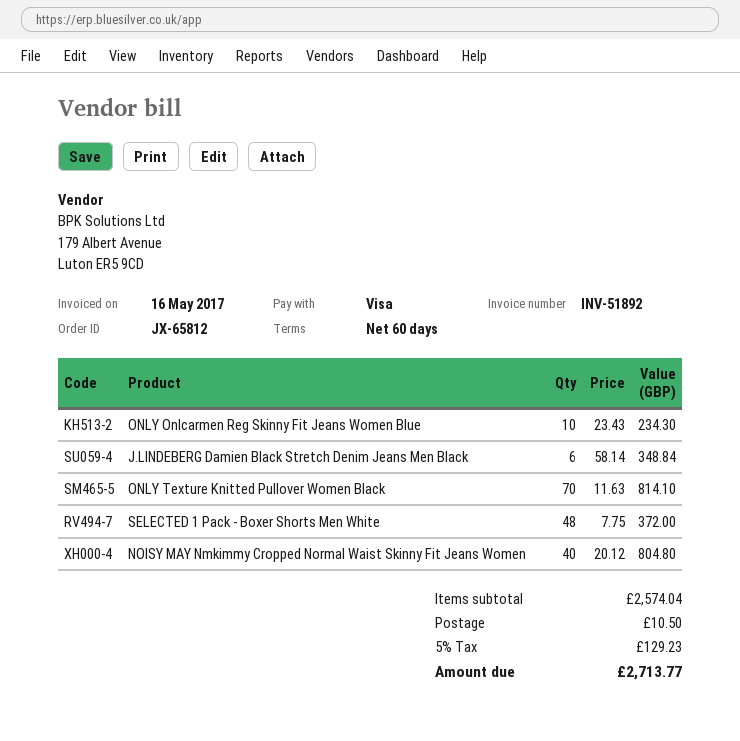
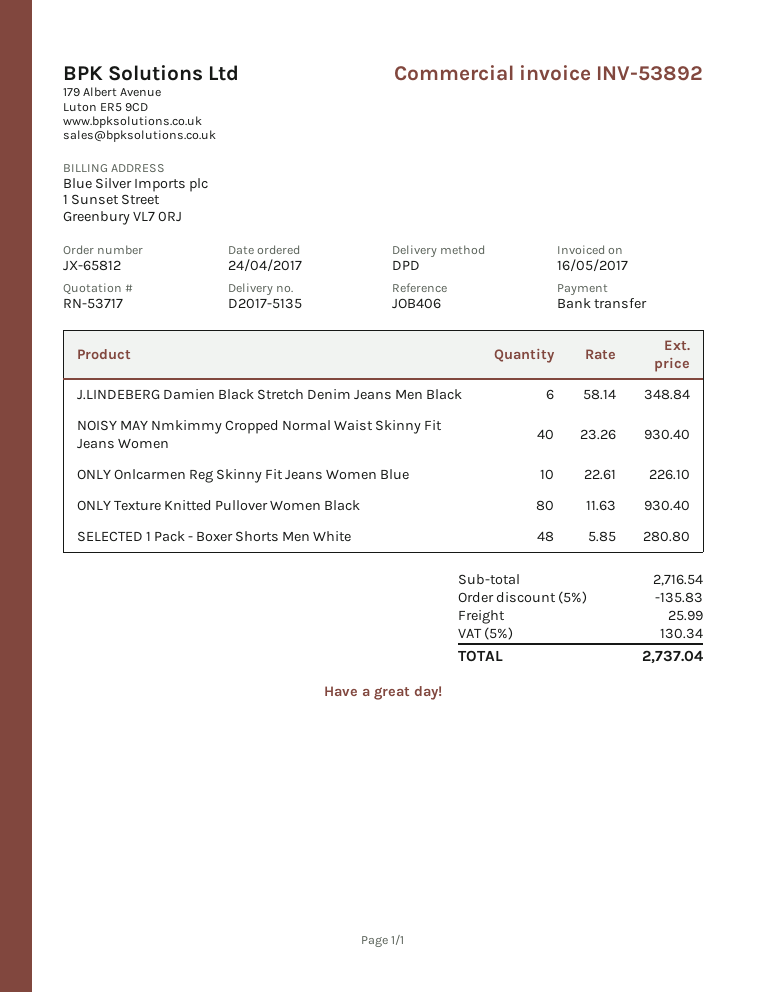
invoice number: INV-51892 -> INV-53892
payment method: Visa -> bank transfer
ONLY Onlcarmen Reg Skinny Fit Jeans Women Blue: 10 x 23.43 = 234.30 -> 10 x 22.61 = 226.10
ONLY Texture Knitted Pullover Women Black: 70 x 11.63 = 814.10 -> 80 x 11.63 = 930.40
SELECTED 1 Pack - Boxer Shorts Men White: 48 x 7.75 = 372.00 -> 48 x 5.85 = 280.80
NOISY MAY Nmkimmy Cropped Normal Waist Skinny Fit Jeans Women: 40 x 20.12 = 804.80 -> 40 x 23.26 = 930.40
subtotal: 2574.04 -> 2716.54
discount: none -> 5% = 135.83
shipping: 10.50 -> 25.99
tax: 5% = 129.23 -> 5% = 130.34
total: 2713.77 -> 2737.04

